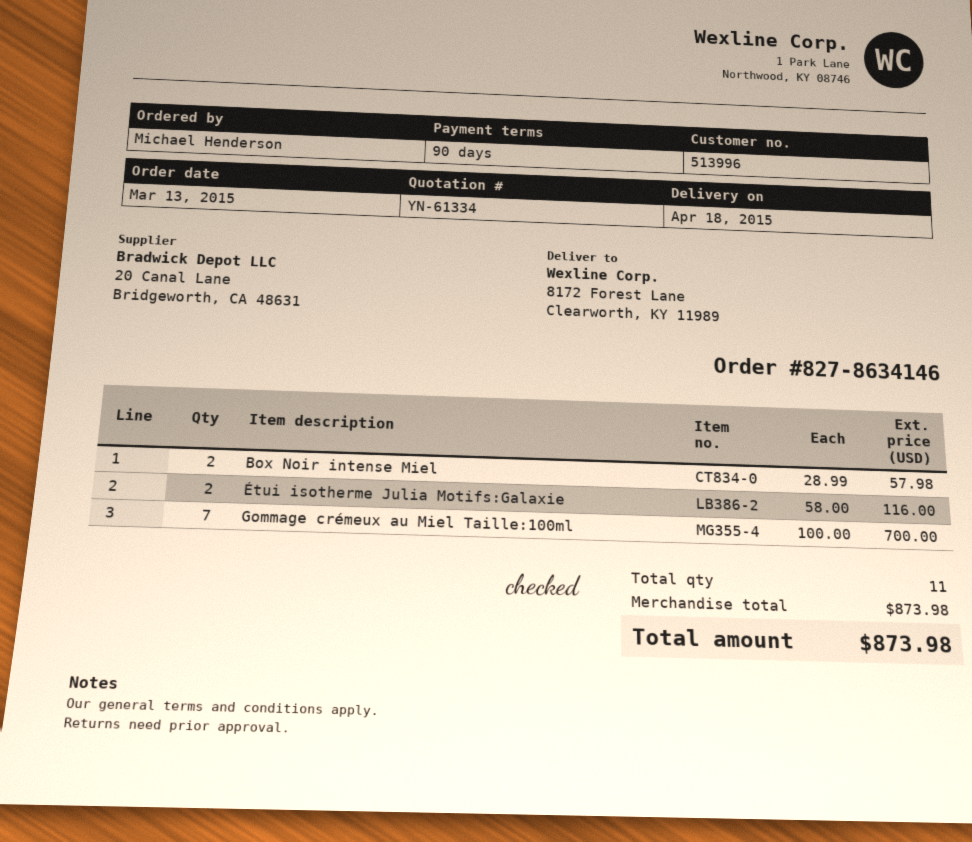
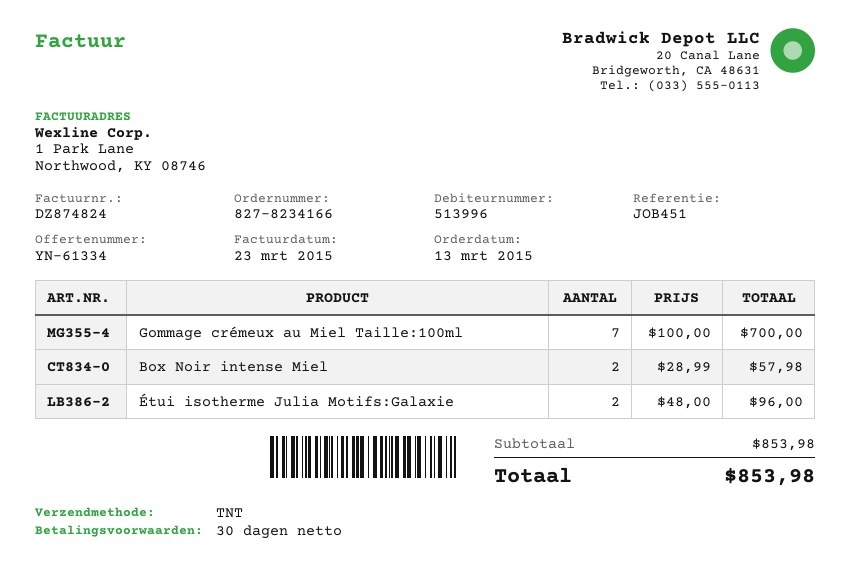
order number: 827-8634146 -> 827-8234166
payment terms: 90 days -> 30 days
Étui isotherme Julia Motifs:Galaxie: 2 x 58.00 = 116.00 -> 2 x 48.00 = 96.00
subtotal: 873.98 -> 853.98
total: 873.98 -> 853.98

